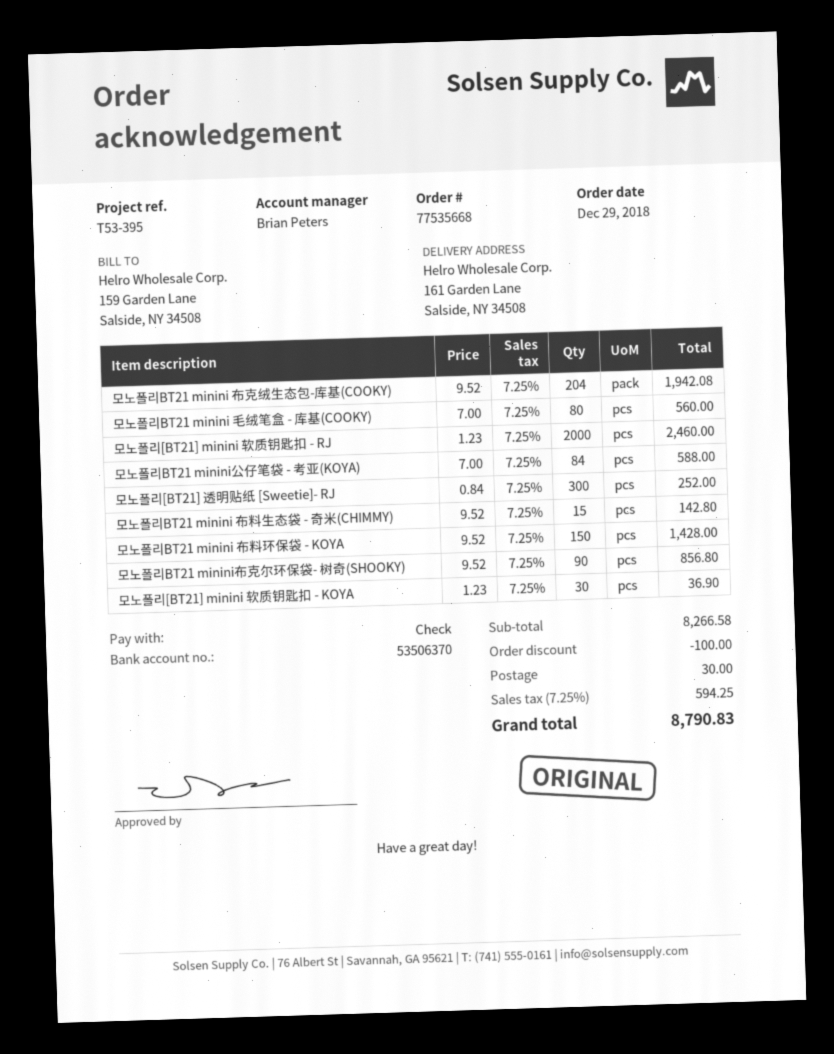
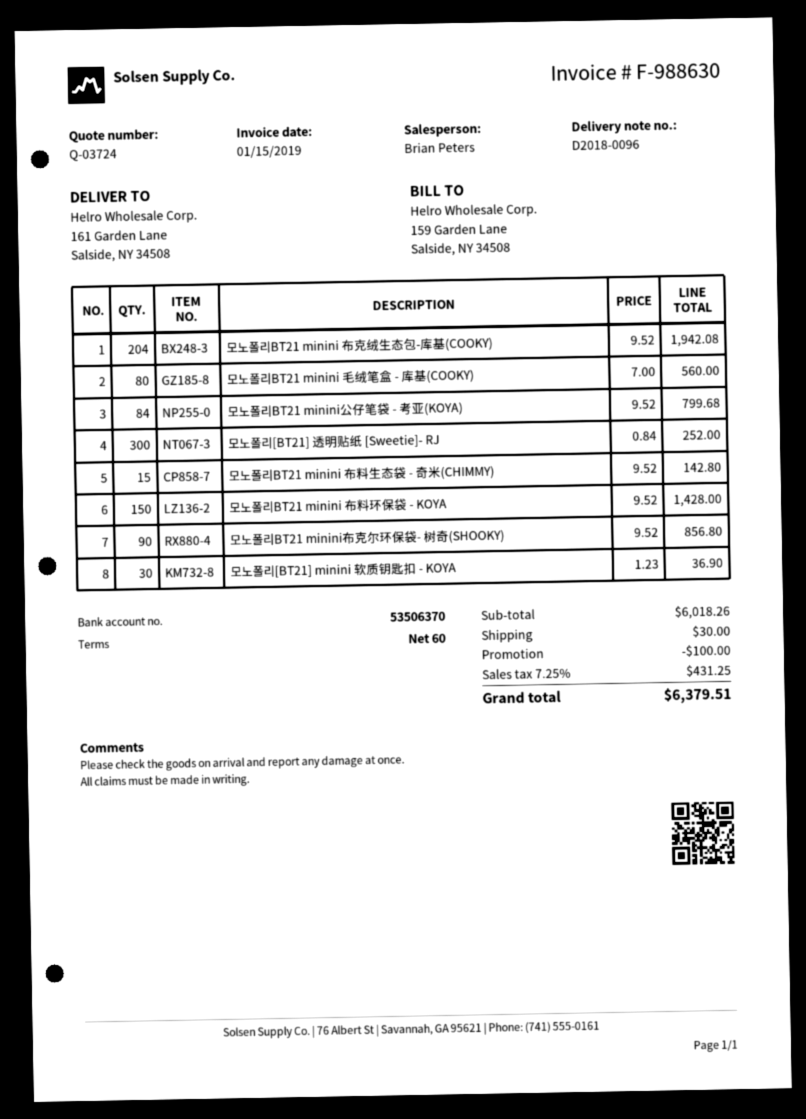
모노폴리[BT21] minini 软质钥匙扣 - RJ: 2000 x 1.23 = 2460.00 -> none
모노폴리BT21 minini公仔笔袋 - 考亚(KOYA): 84 x 7.00 = 588.00 -> 84 x 9.52 = 799.68
subtotal: 8266.58 -> 6018.26
tax: 7.25% = 594.25 -> 7.25% = 431.25
total: 8790.83 -> 6379.51

